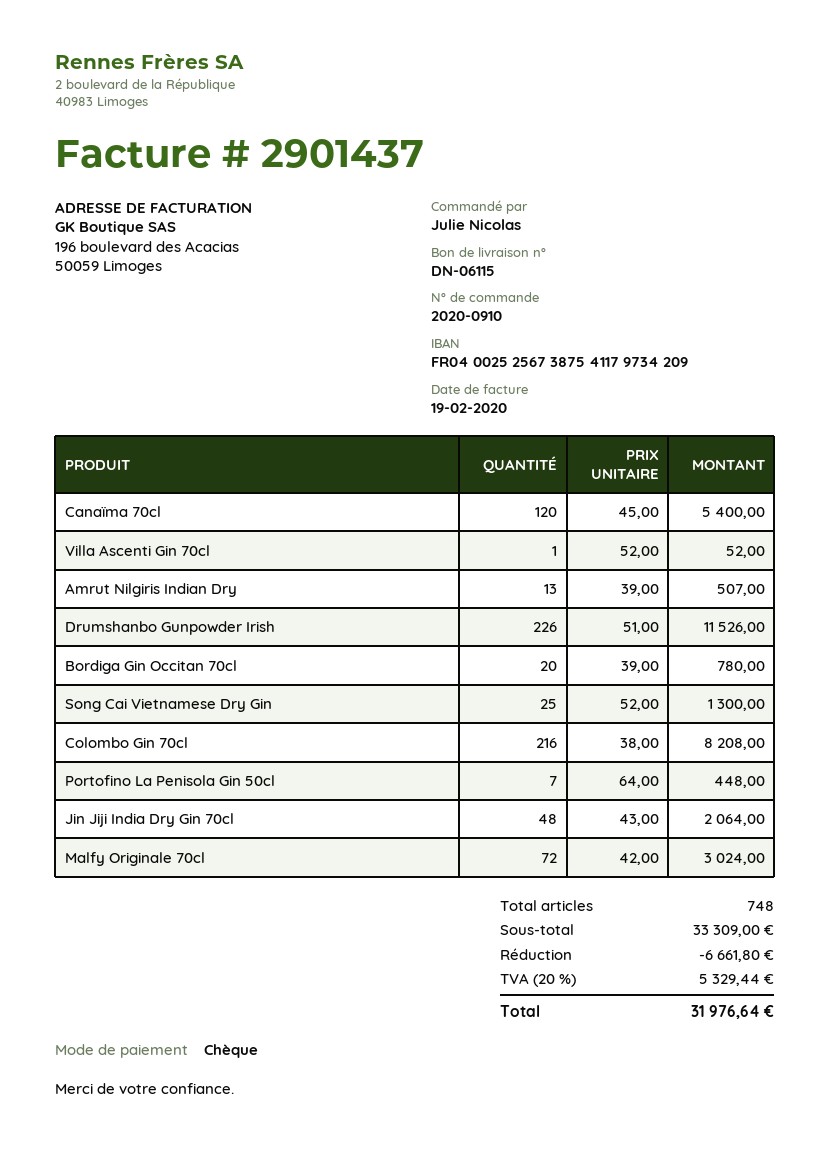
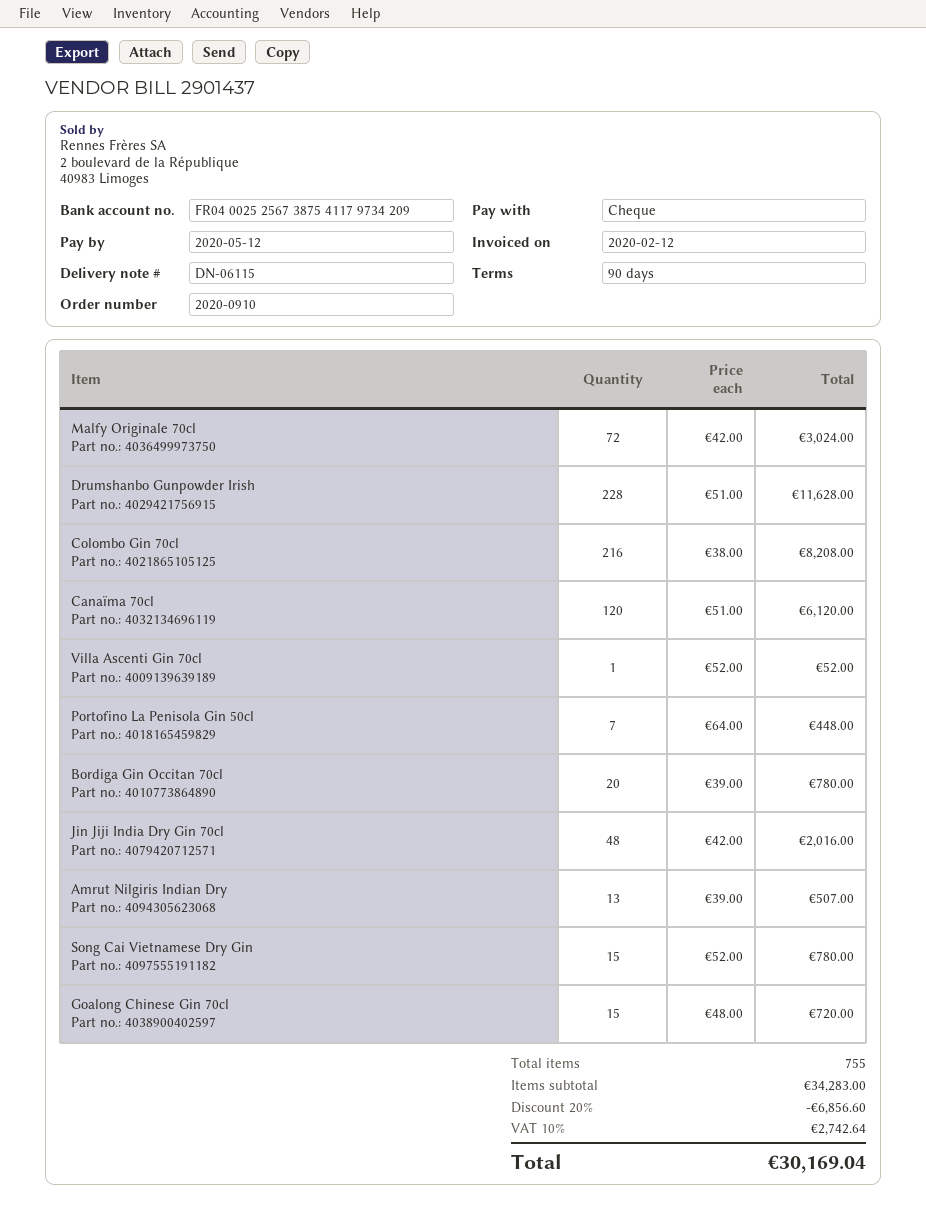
invoice date: 2020-02-19 -> 2020-02-12
Canaïma 70cl: 120 x 45.00 = 5400.00 -> 120 x 51.00 = 6120.00
Drumshanbo Gunpowder Irish: 226 x 51.00 = 11526.00 -> 228 x 51.00 = 11628.00
Song Cai Vietnamese Dry Gin: 25 x 52.00 = 1300.00 -> 15 x 52.00 = 780.00
Jin Jiji India Dry Gin 70cl: 48 x 43.00 = 2064.00 -> 48 x 42.00 = 2016.00
Goalong Chinese Gin 70cl: none -> 15 x 48.00 = 720.00
total quantity: 748 -> 755
subtotal: 33309.00 -> 34283.00
discount: 6661.80 -> 6856.60
tax: 20% = 5329.44 -> 10% = 2742.64
total: 31976.64 -> 30169.04

